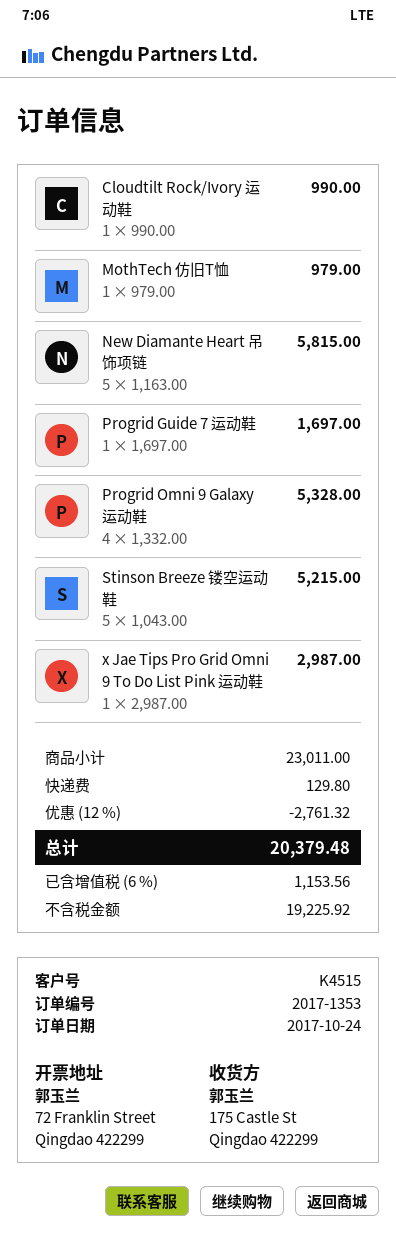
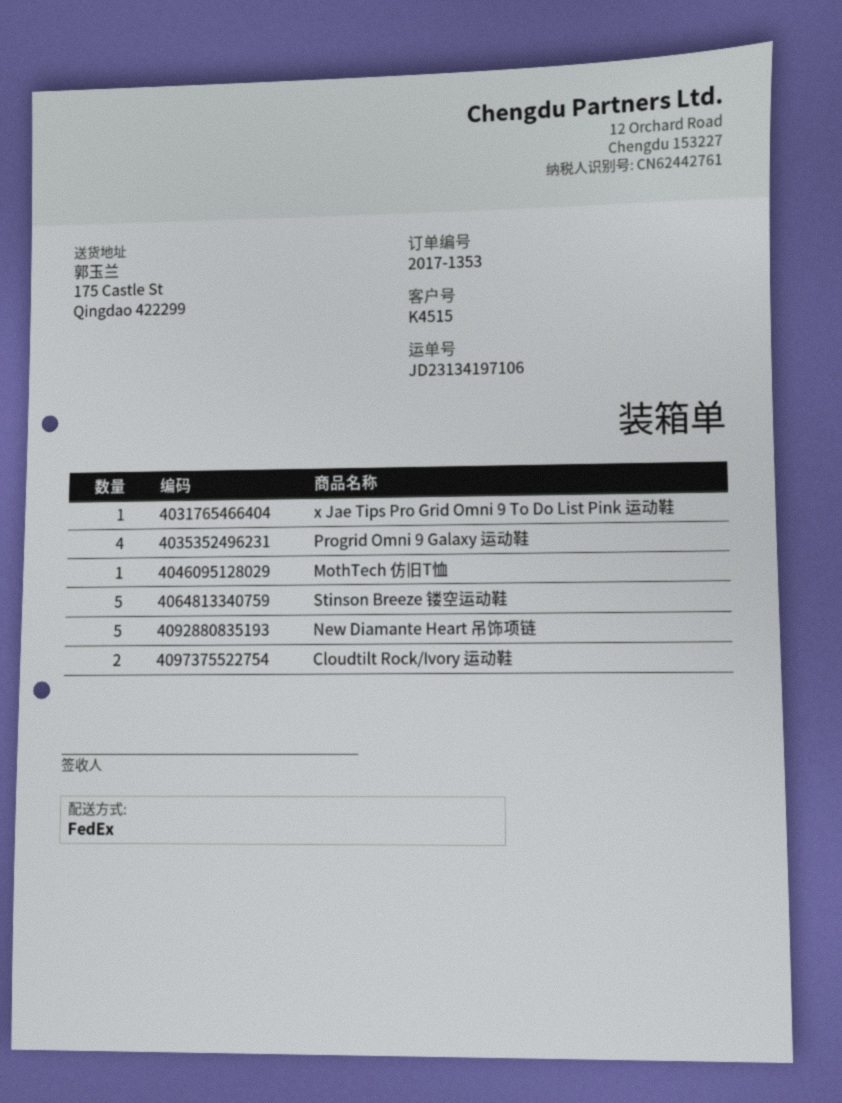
Cloudtilt Rock/Ivory 运动鞋: 1 -> 2
Progrid Guide 7 运动鞋: 1 -> none

